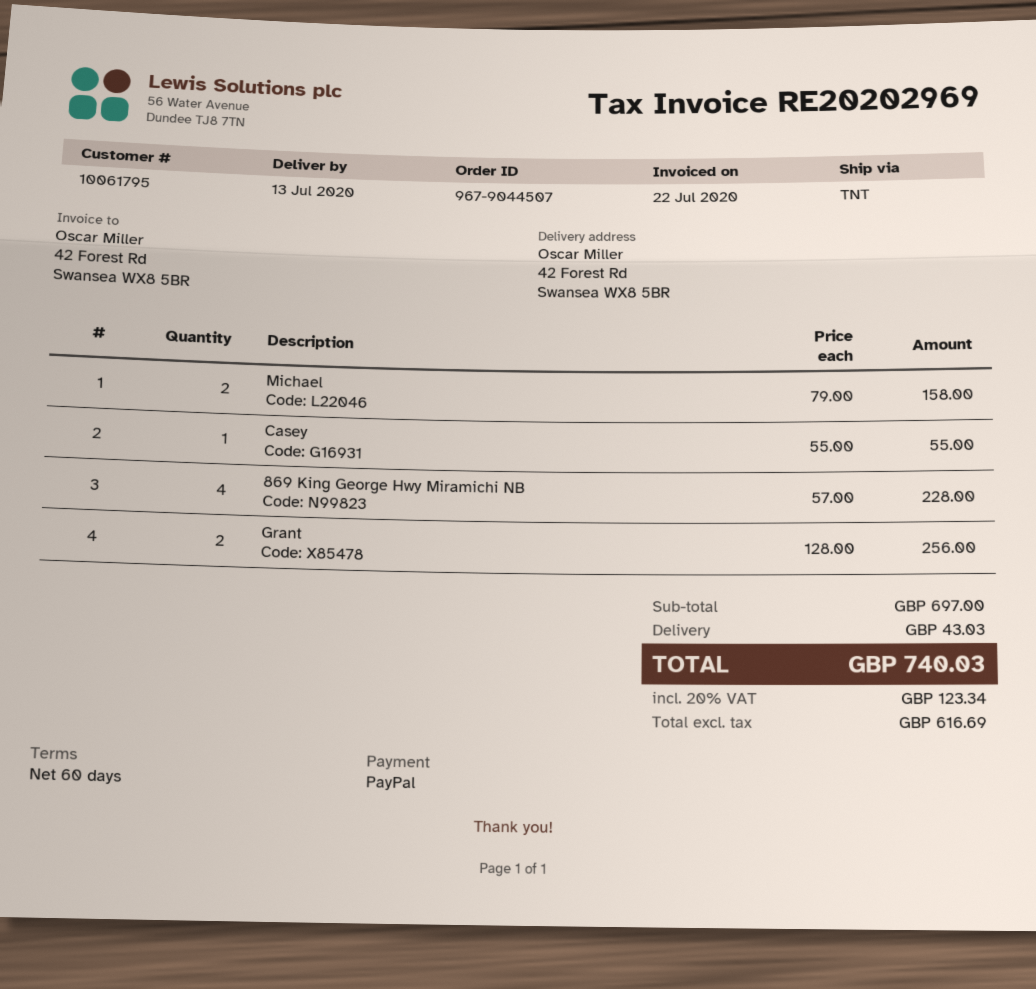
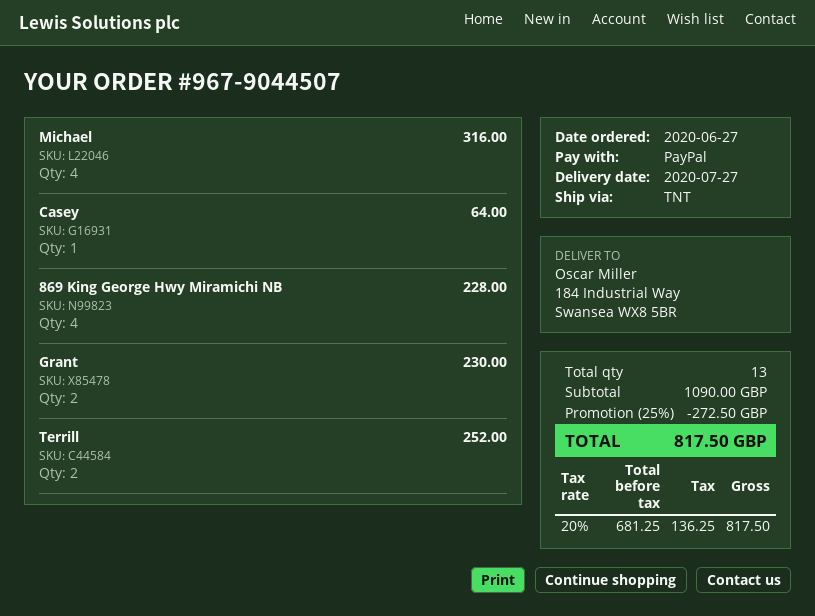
delivery date: 2020-07-13 -> 2020-07-27
ship to: 42 Forest Rd, Swansea WX8 5BR -> 184 Industrial Way, Swansea WX8 5BR
Michael: 2 for 158.00 -> 4 for 316.00
Casey: 1 for 55.00 -> 1 for 64.00
Grant: 2 for 256.00 -> 2 for 230.00
Terrill: none -> 2 for 252.00
subtotal: 697.00 -> 1090.00
discount: none -> 25% = 272.50
shipping: 43.03 -> none
net: 616.69 -> 681.25
tax: 20% = 123.34 -> 20% = 136.25
total: 740.03 -> 817.50

